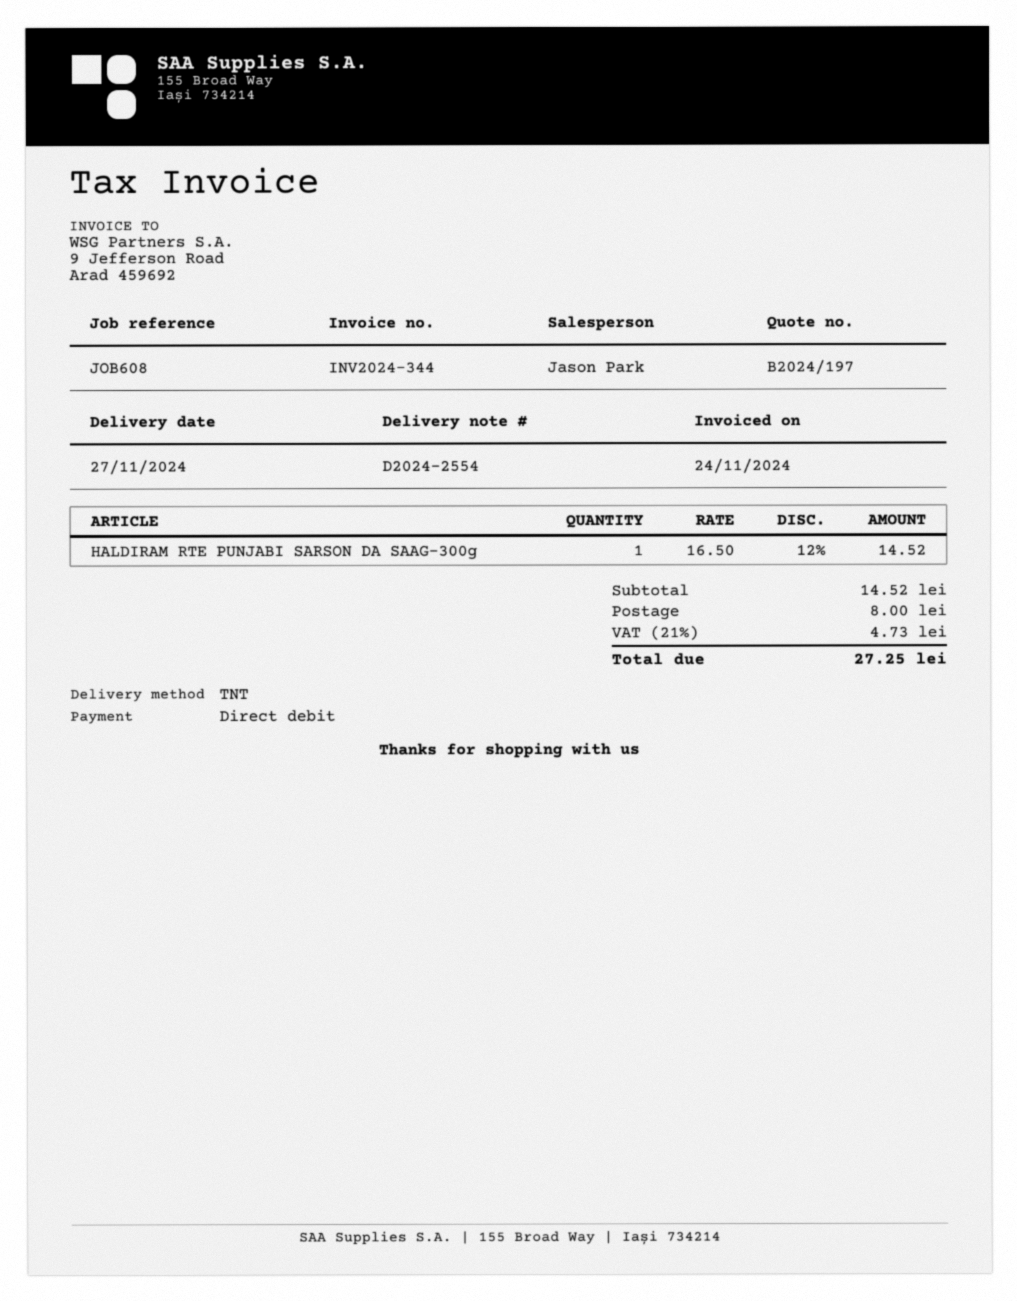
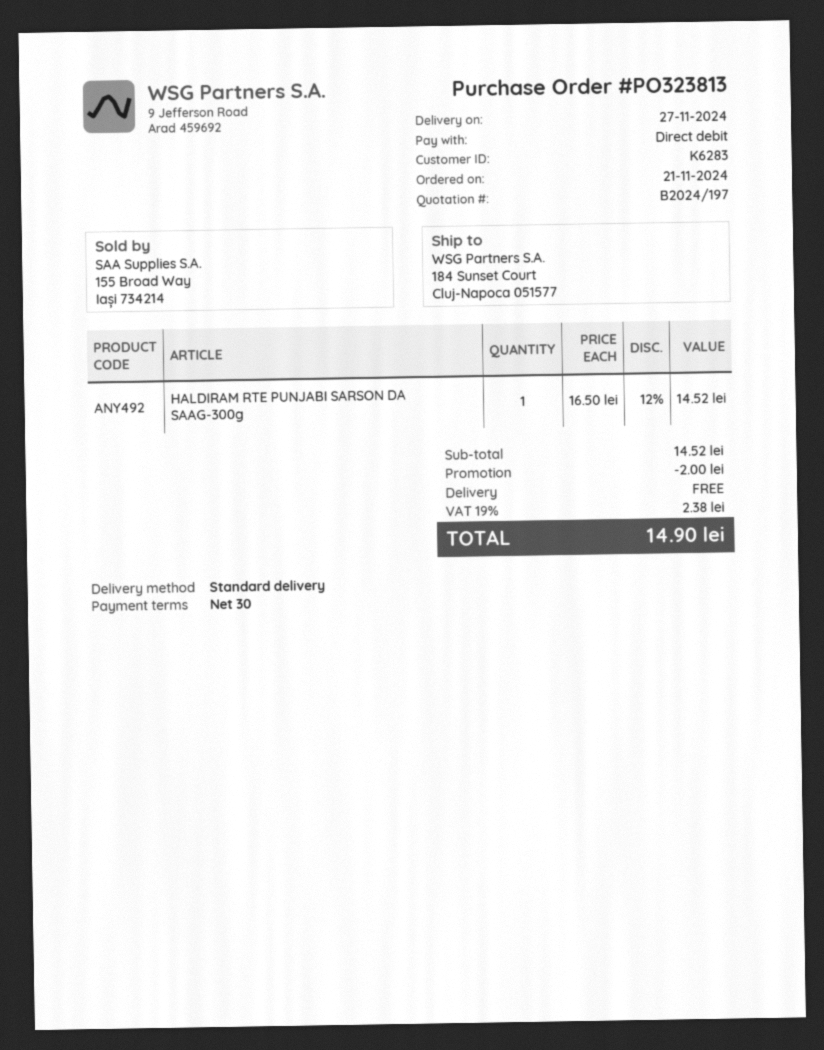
shipping method: TNT -> standard
discount: none -> 2.00
shipping: 8.00 -> 0.00
tax: 21% = 4.73 -> 19% = 2.38
total: 27.25 -> 14.90

